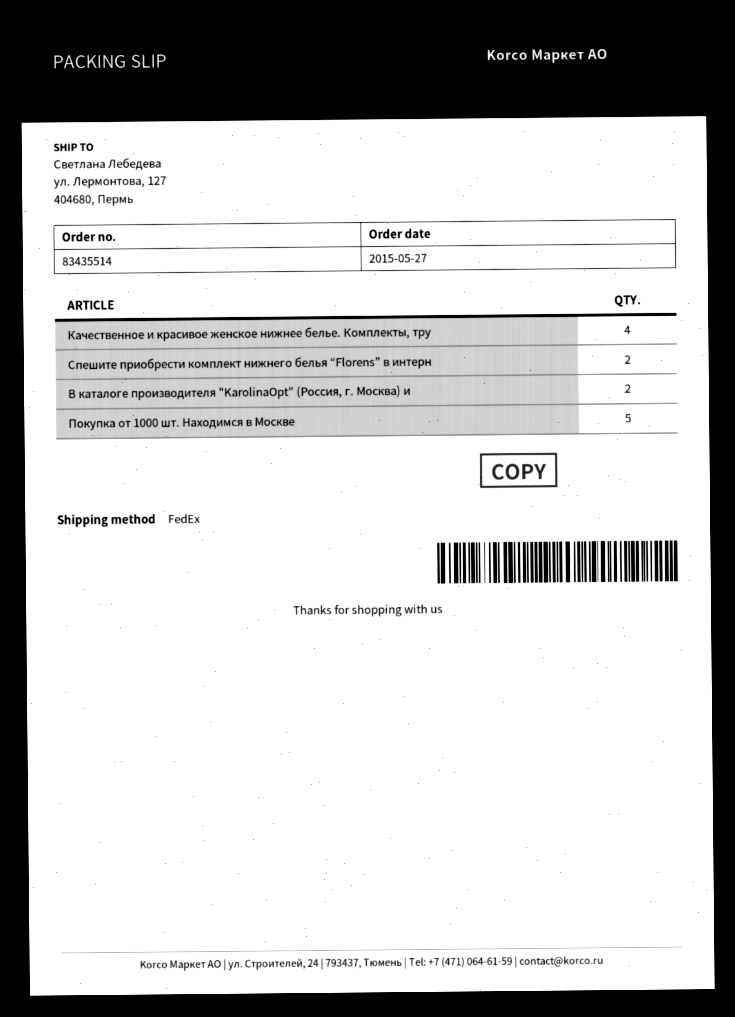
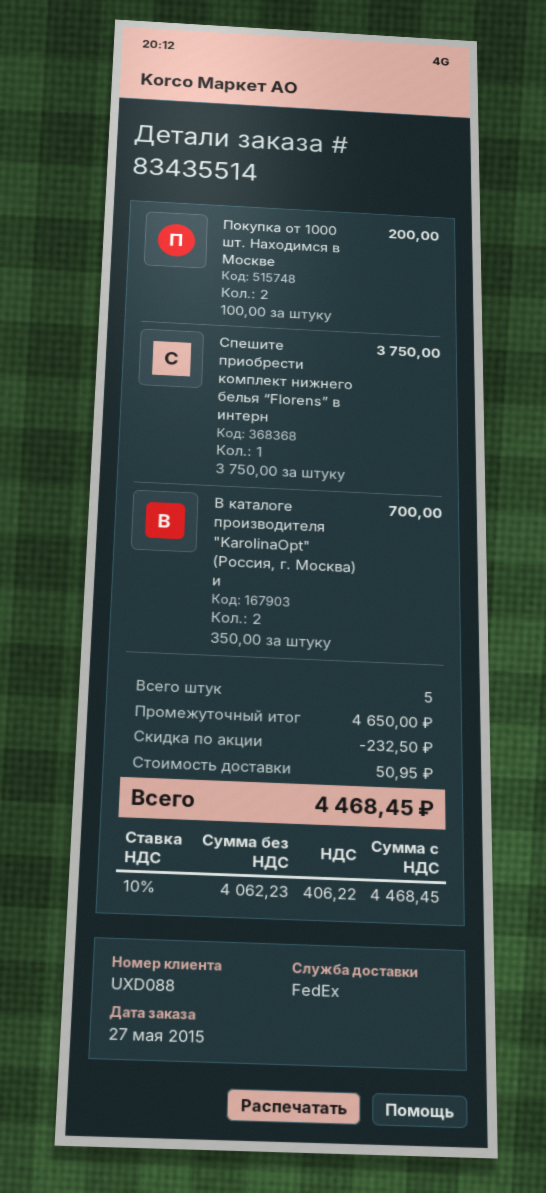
Качественное и красивое женское нижнее белье. Комплекты, тру: 4 -> none
Спешите приобрести комплект нижнего белья “Florens” в интерн: 2 -> 1
Покупка от 1000 шт. Находимся в Москве: 5 -> 2

